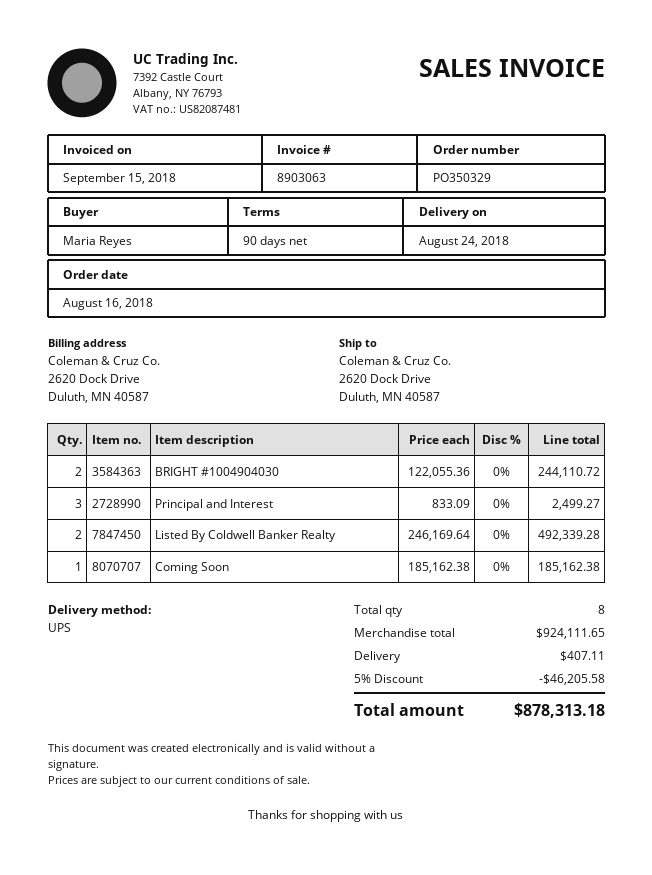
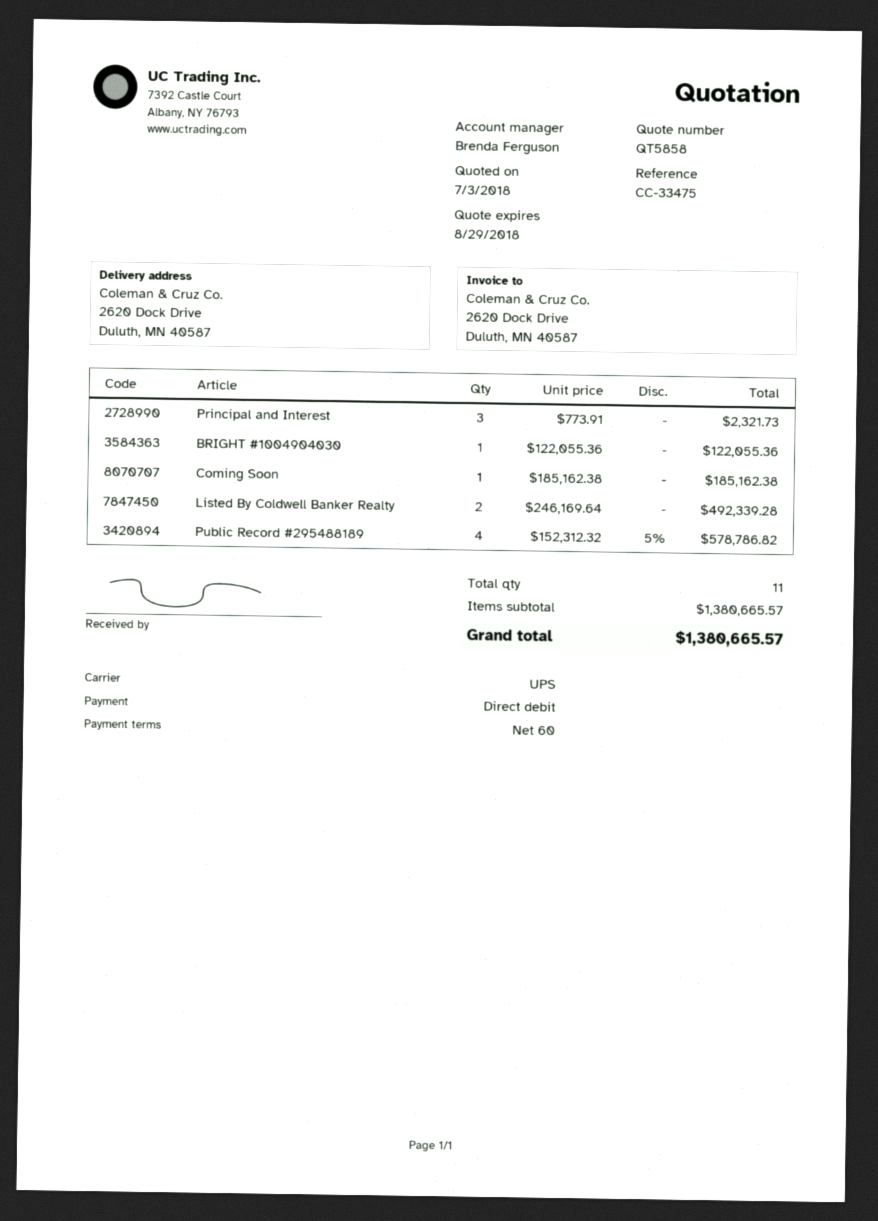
payment terms: 90 days -> 60 days
BRIGHT #1004904030: 2 x 122055.36 = 244110.72 -> 1 x 122055.36 = 122055.36
Principal and Interest: 3 x 833.09 = 2499.27 -> 3 x 773.91 = 2321.73
Public Record #295488189: none -> 4 x 152312.32 - 5% = 578786.82
total quantity: 8 -> 11
subtotal: 924111.65 -> 1380665.57
discount: 5% = 46205.58 -> none
shipping: 407.11 -> none
total: 878313.18 -> 1380665.57

